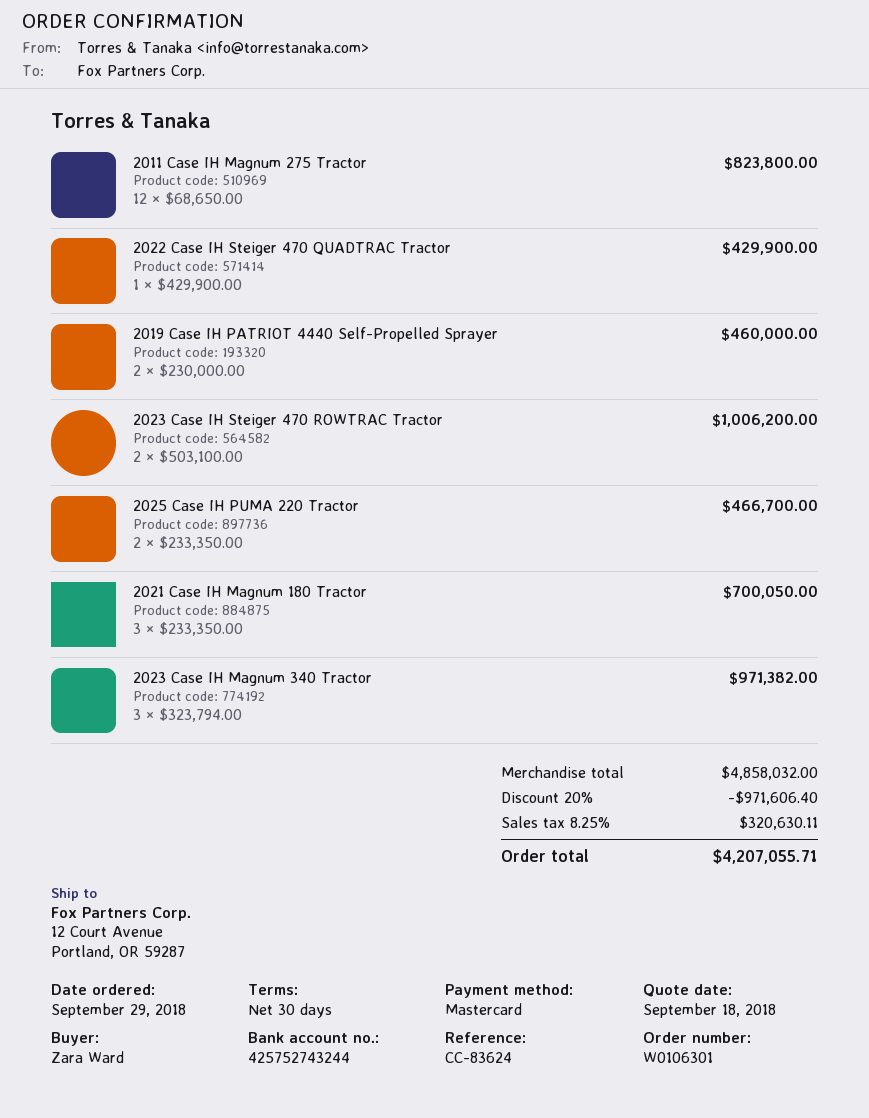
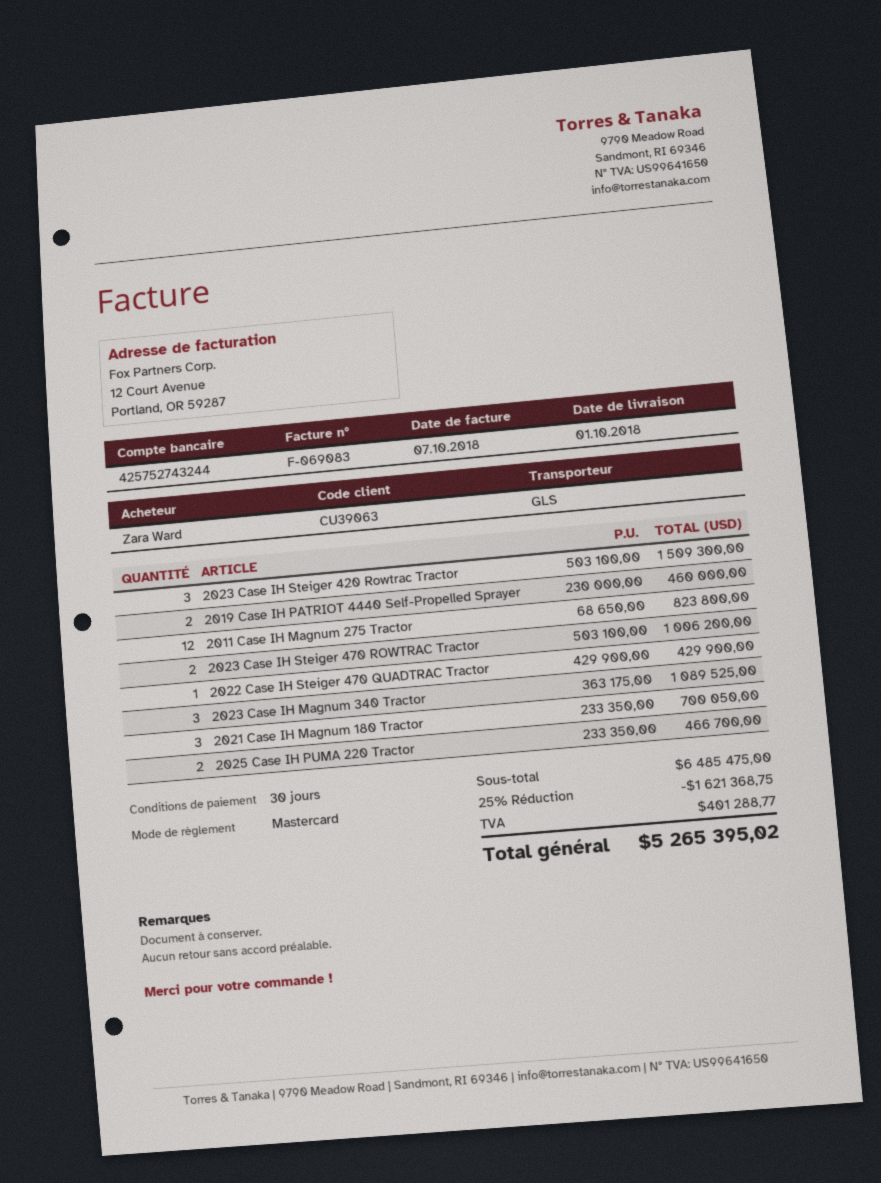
2023 Case IH Magnum 340 Tractor: 3 x 323794.00 = 971382.00 -> 3 x 363175.00 = 1089525.00
2023 Case IH Steiger 420 Rowtrac Tractor: none -> 3 x 503100.00 = 1509300.00
subtotal: 4858032.00 -> 6485475.00
discount: 20% = 971606.40 -> 25% = 1621368.75
tax: 320630.11 -> 401288.77
total: 4207055.71 -> 5265395.02

